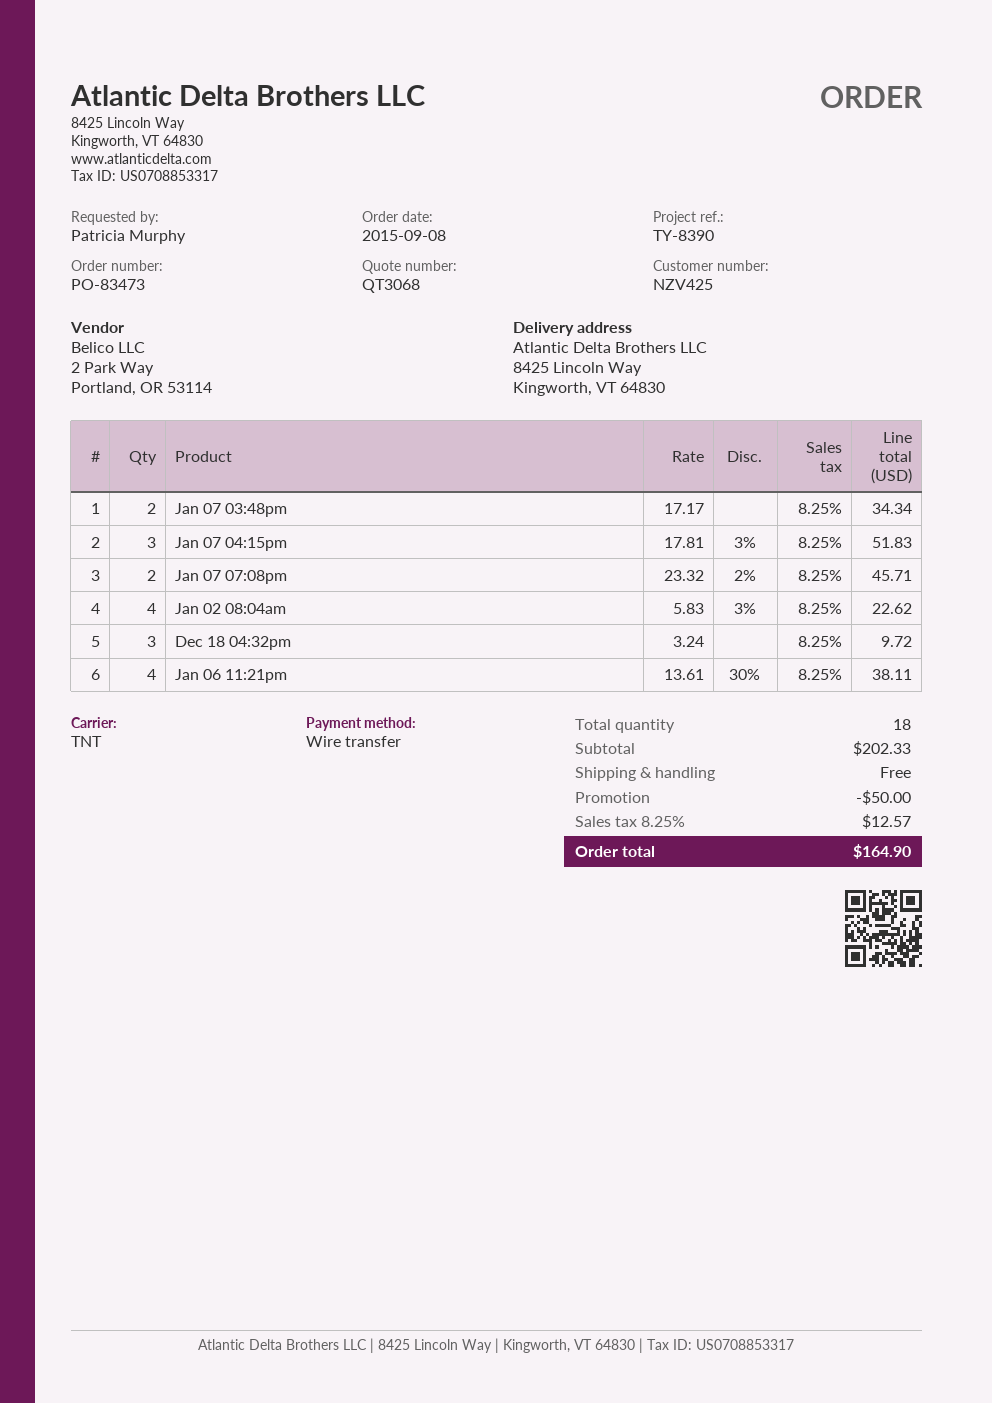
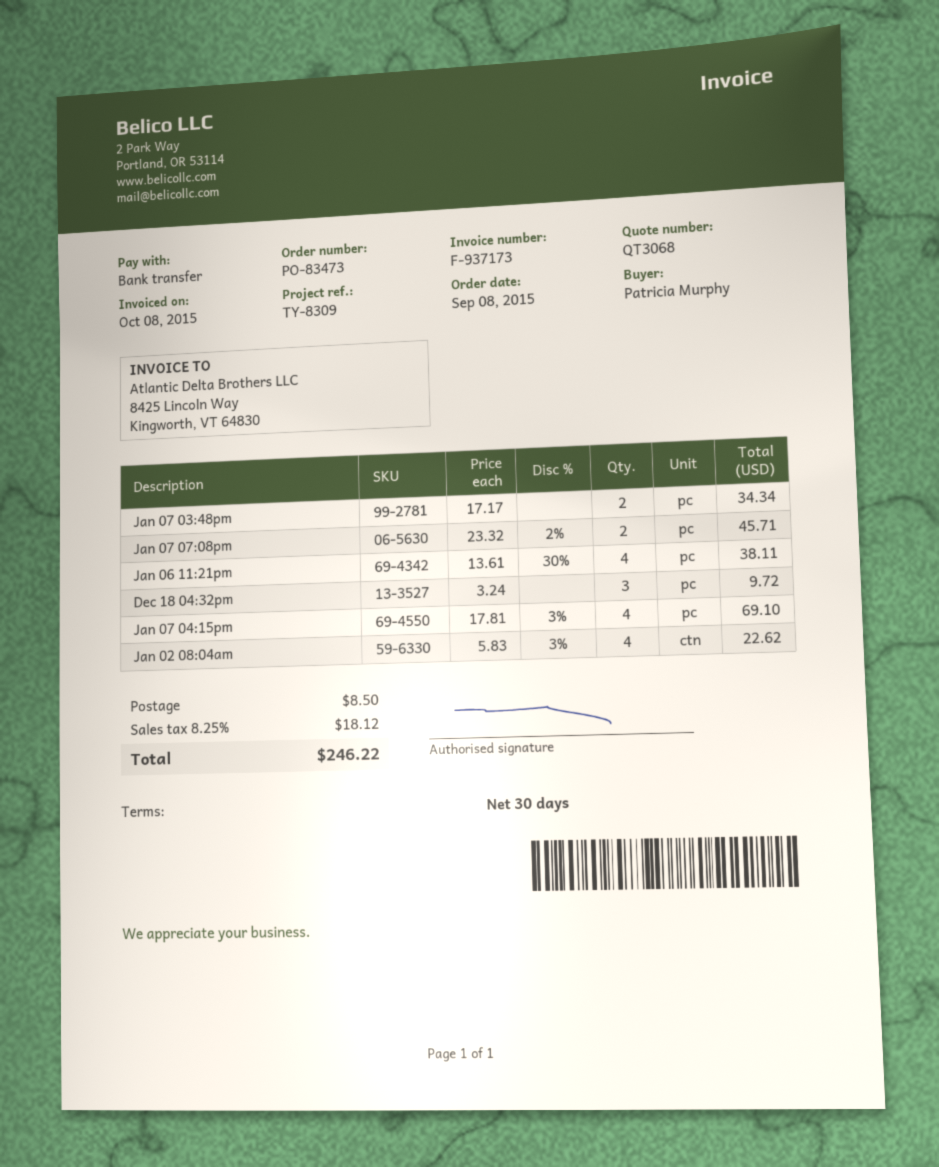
reference: TY-8390 -> TY-8309
Jan 07 04:15pm: 3 x 17.81 - 3% = 51.83 -> 4 x 17.81 - 3% = 69.10
discount: 50.00 -> none
shipping: 0.00 -> 8.50
tax: 8.25% = 12.57 -> 8.25% = 18.12
total: 164.90 -> 246.22

